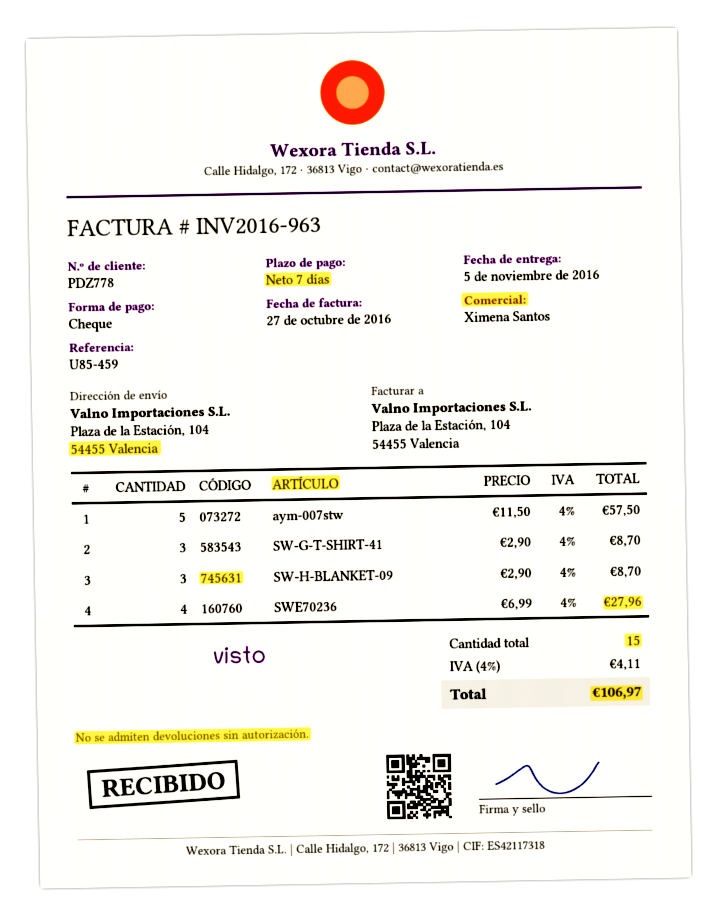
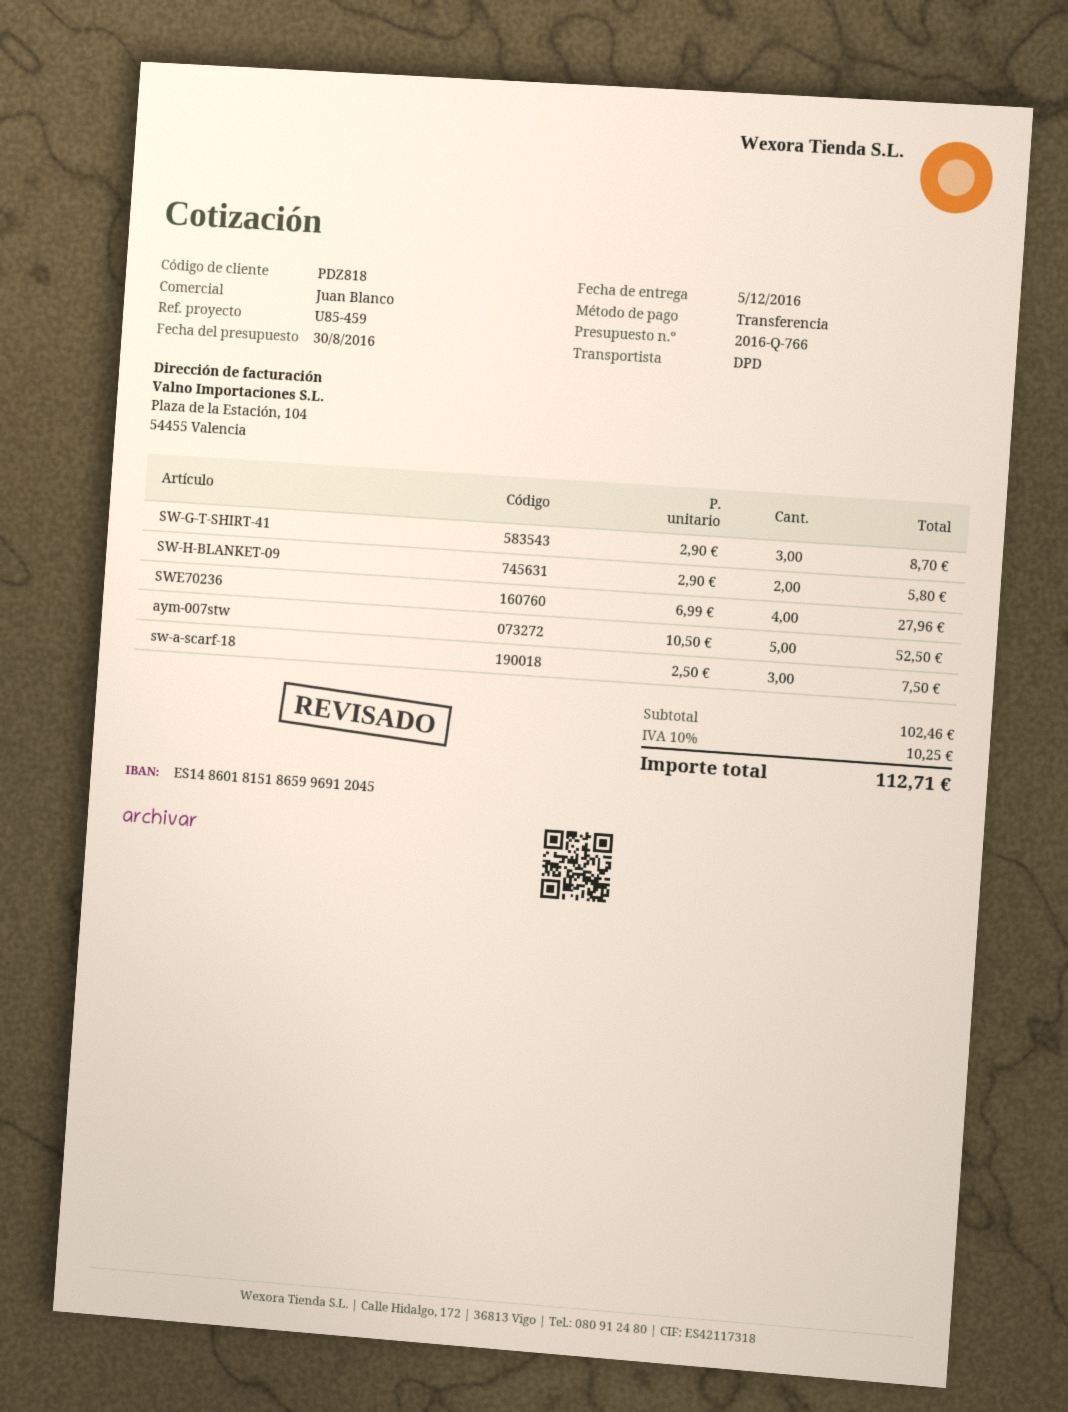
delivery date: 2016-11-05 -> 2016-12-05
customer number: PDZ778 -> PDZ818
sales rep: Ximena Santos -> Juan Blanco
payment method: cheque -> bank transfer
aym-007stw: 5 x 11.50 = 57.50 -> 5 x 10.50 = 52.50
SW-H-BLANKET-09: 3 x 2.90 = 8.70 -> 2 x 2.90 = 5.80
sw-a-scarf-18: none -> 3 x 2.50 = 7.50
tax: 4% = 4.11 -> 10% = 10.25
total: 106.97 -> 112.71

